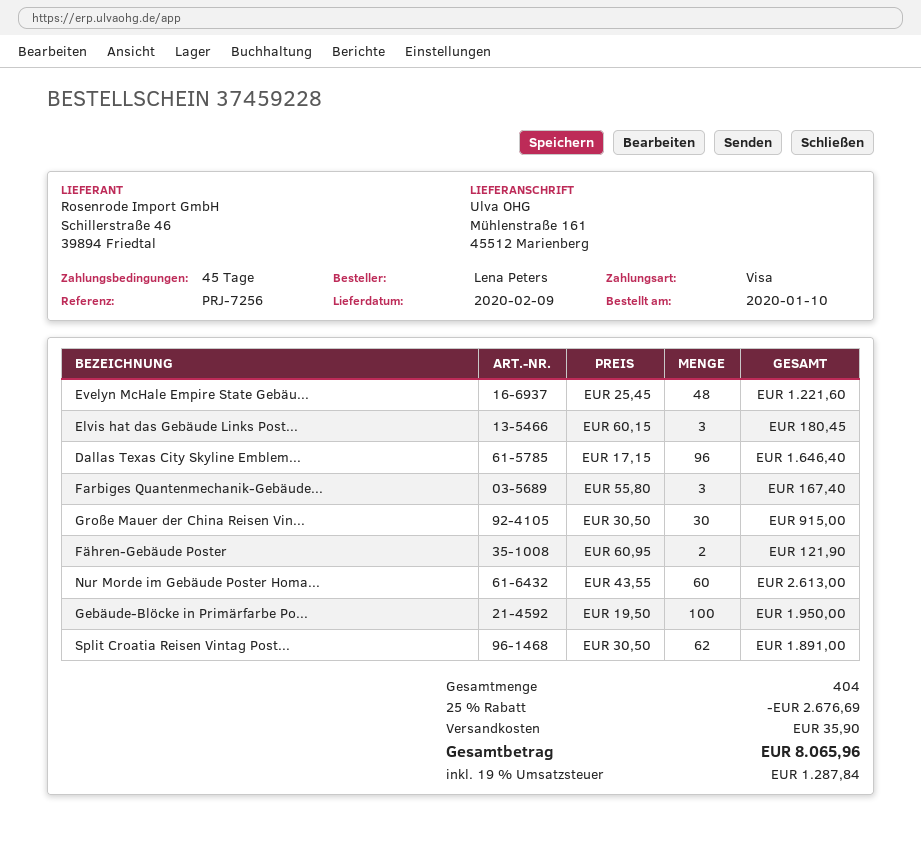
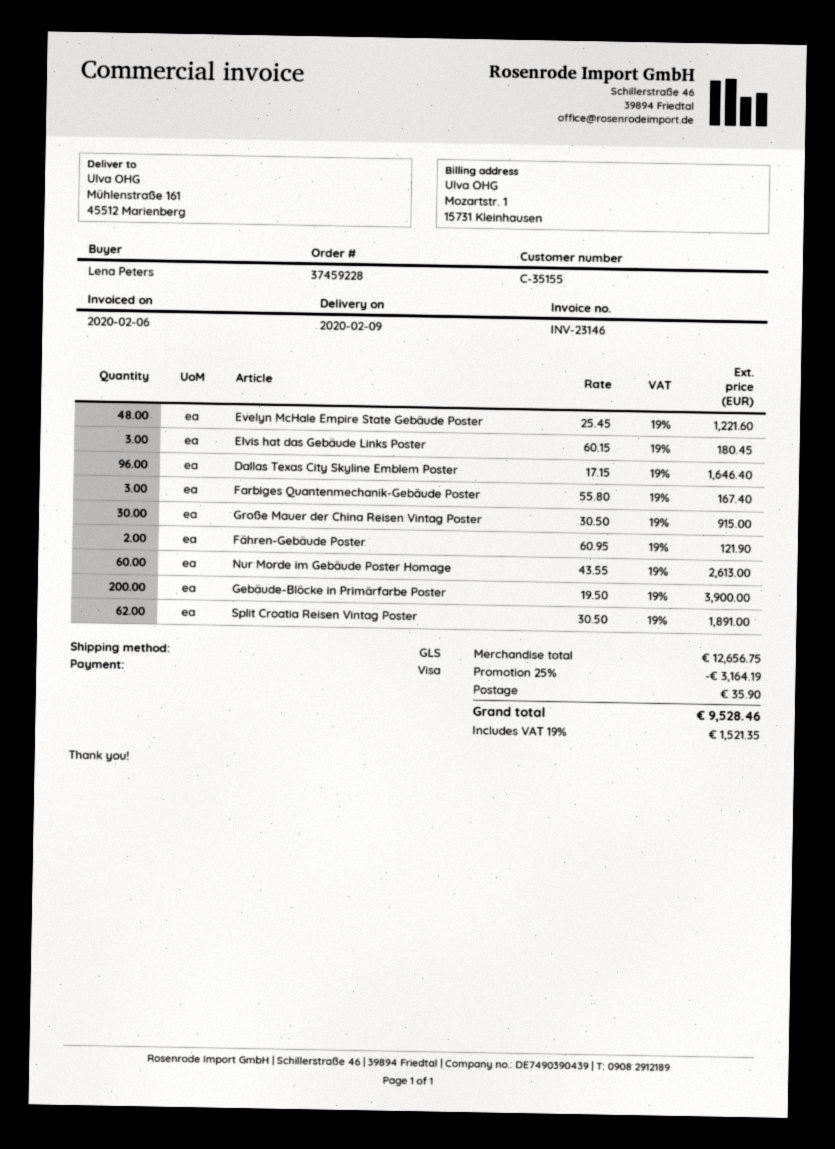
Gebäude-Blöcke in Primärfarbe Po...: 100 x 19.50 = 1950.00 -> 200 x 19.50 = 3900.00
discount: 25% = 2676.69 -> 25% = 3164.19
tax: 19% = 1287.84 -> 19% = 1521.35
total: 8065.96 -> 9528.46

